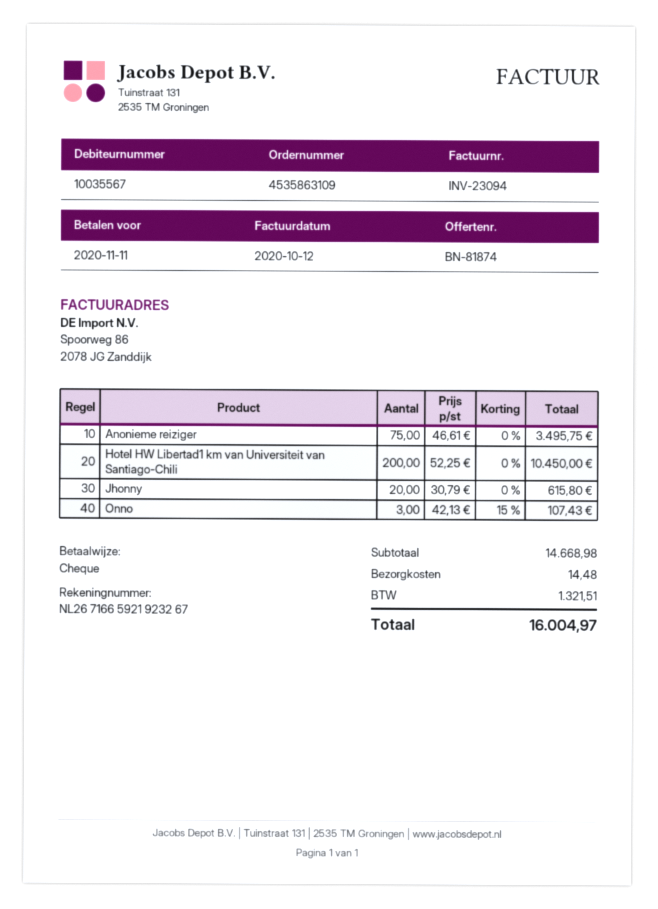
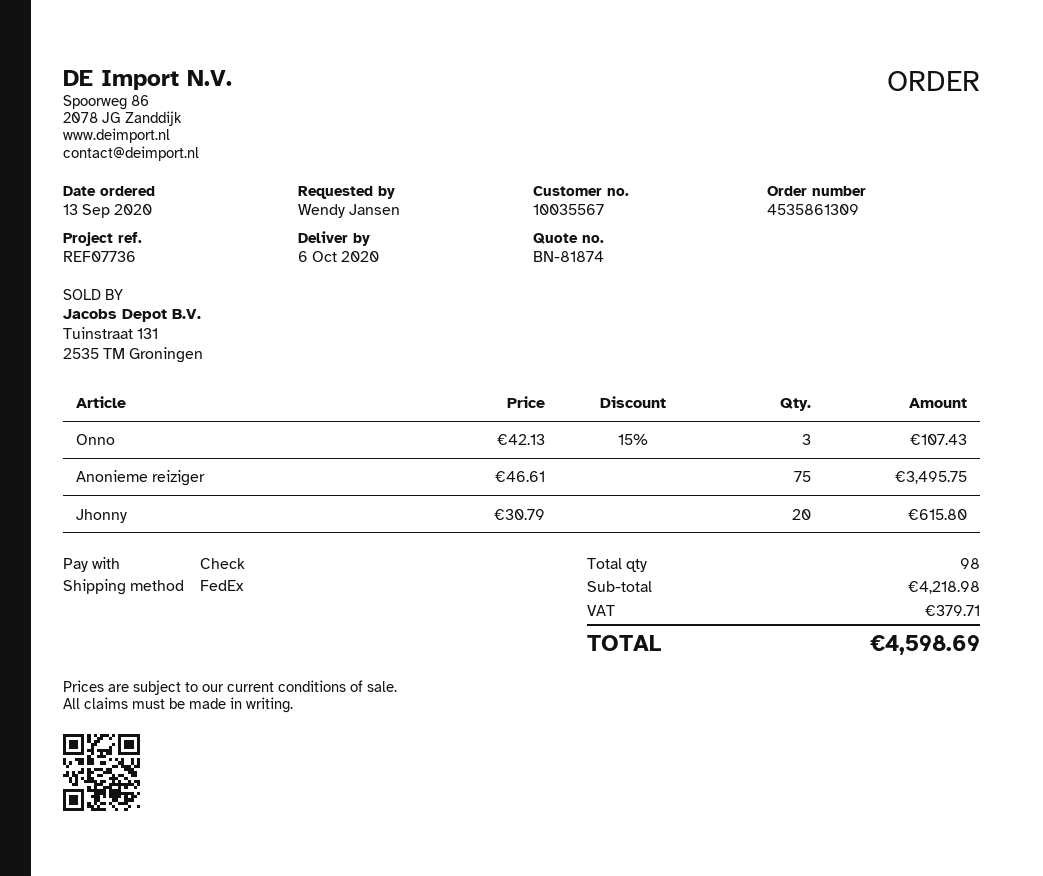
order number: 4535863109 -> 4535861309
Hotel HW Libertad1 km van Universiteit van Santiago-Chili: 200 x 52.25 = 10450.00 -> none
subtotal: 14668.98 -> 4218.98
shipping: 14.48 -> none
tax: 1321.51 -> 379.71
total: 16004.97 -> 4598.69

